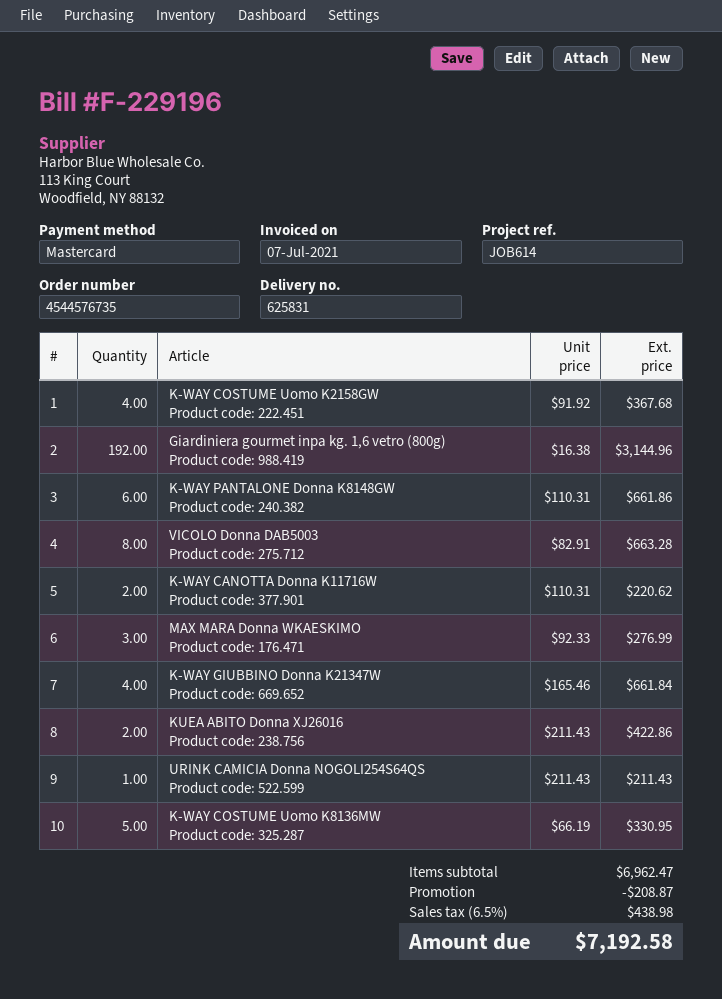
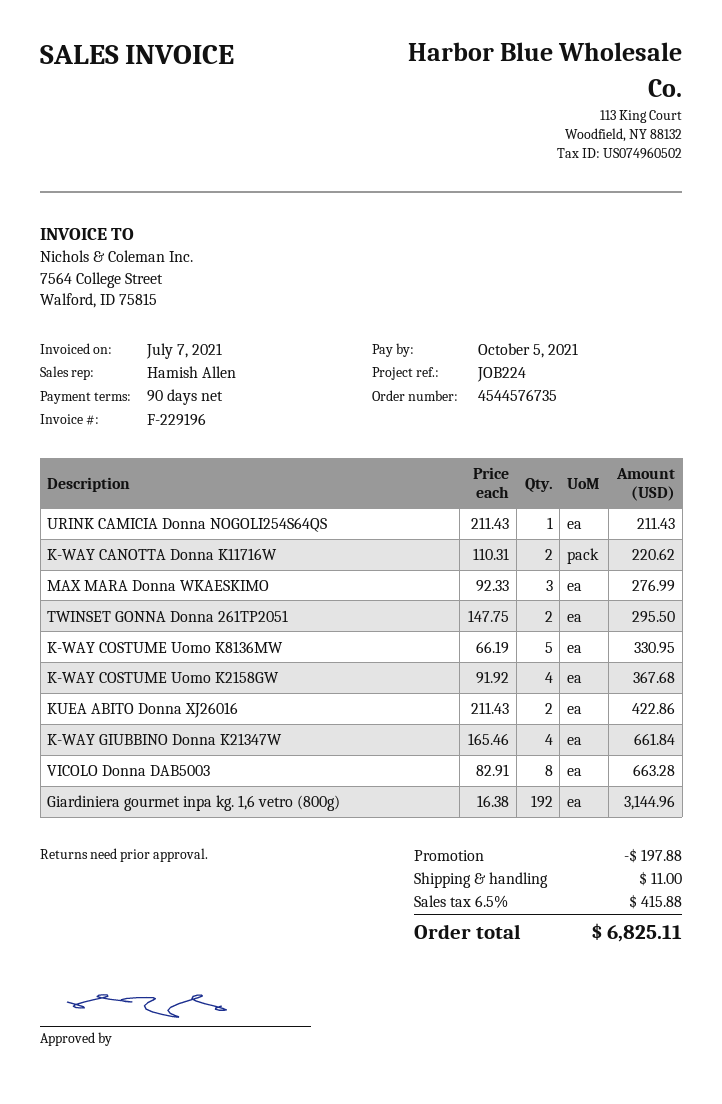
reference: JOB614 -> JOB224
K-WAY PANTALONE Donna K8148GW: 6 x 110.31 = 661.86 -> none
TWINSET GONNA Donna 261TP2051: none -> 2 x 147.75 = 295.50
discount: 208.87 -> 197.88
shipping: none -> 11.00
tax: 6.5% = 438.98 -> 6.5% = 415.88
total: 7192.58 -> 6825.11

